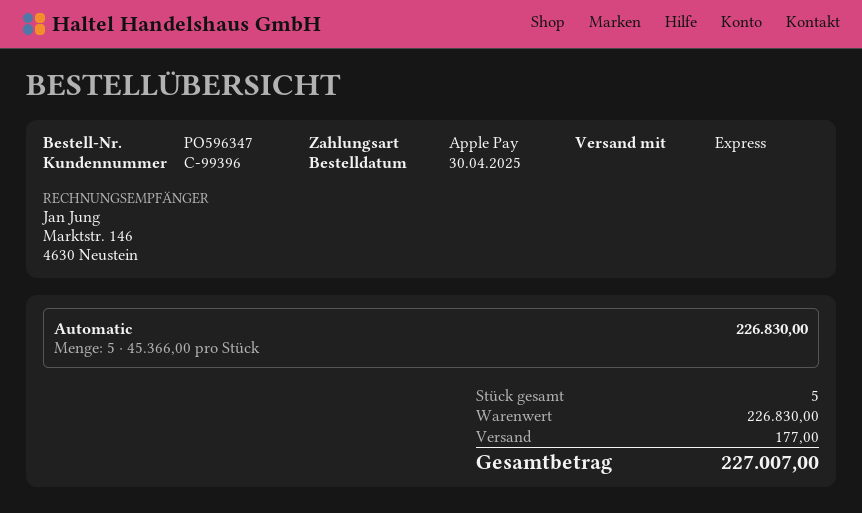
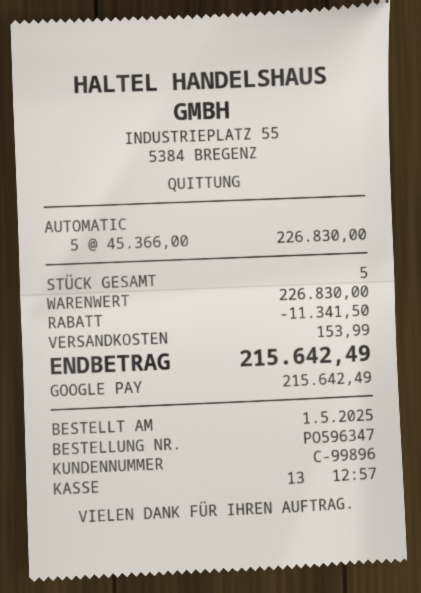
order date: 2025-04-30 -> 2025-05-01
customer number: C-99396 -> C-99896
payment method: Apple Pay -> Google Pay
discount: none -> 11341.50
shipping: 177.00 -> 153.99
total: 227007.00 -> 215642.49

